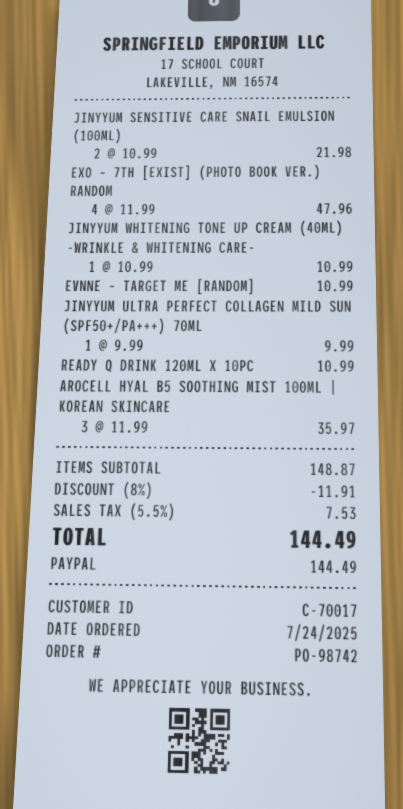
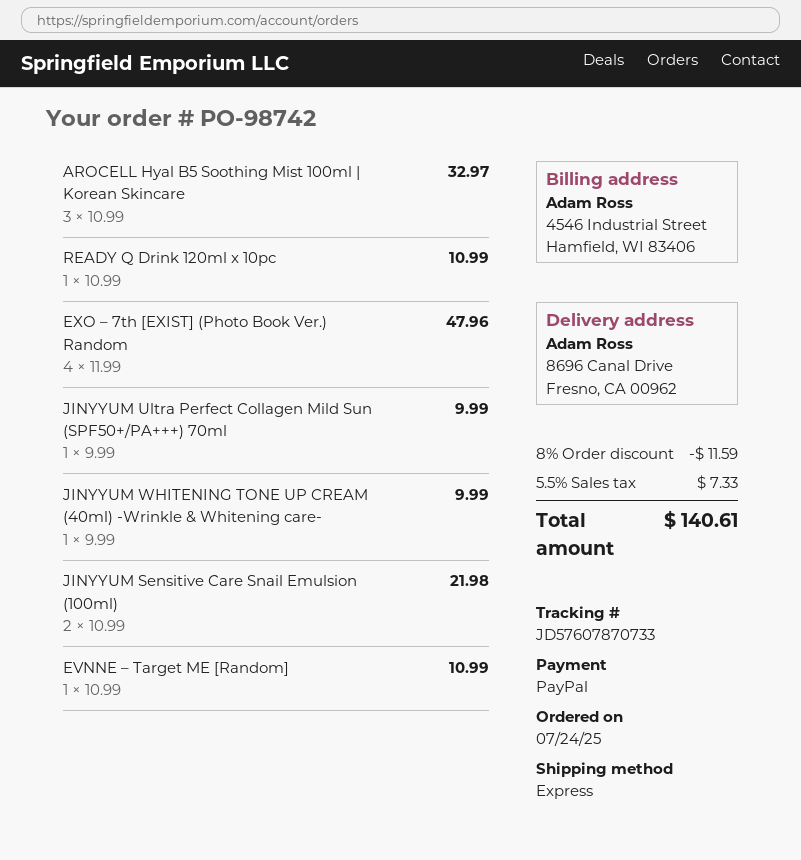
JINYYUM WHITENING TONE UP CREAM (40ML) -WRINKLE & WHITENING CARE-: 1 x 10.99 = 10.99 -> 1 x 9.99 = 9.99
AROCELL HYAL B5 SOOTHING MIST 100ML | KOREAN SKINCARE: 3 x 11.99 = 35.97 -> 3 x 10.99 = 32.97
discount: 8% = 11.91 -> 8% = 11.59
tax: 5.5% = 7.53 -> 5.5% = 7.33
total: 144.49 -> 140.61

